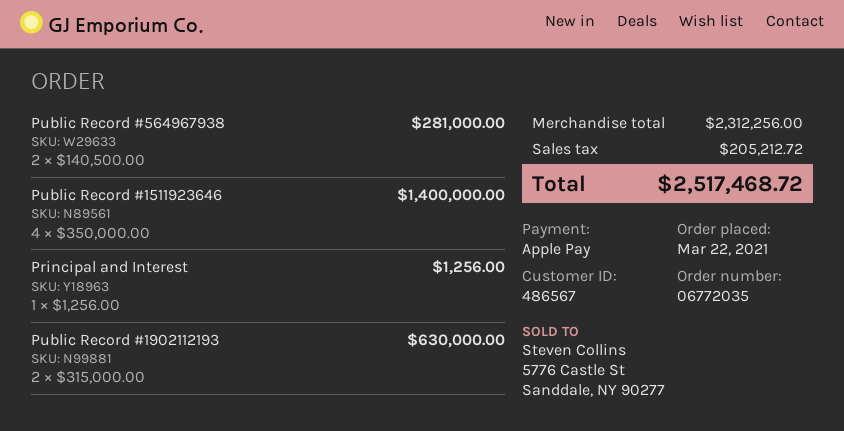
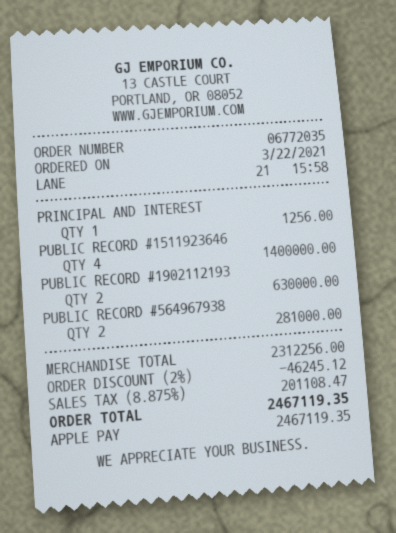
discount: none -> 2% = 46245.12
tax: 205212.72 -> 201108.47
total: 2517468.72 -> 2467119.35

